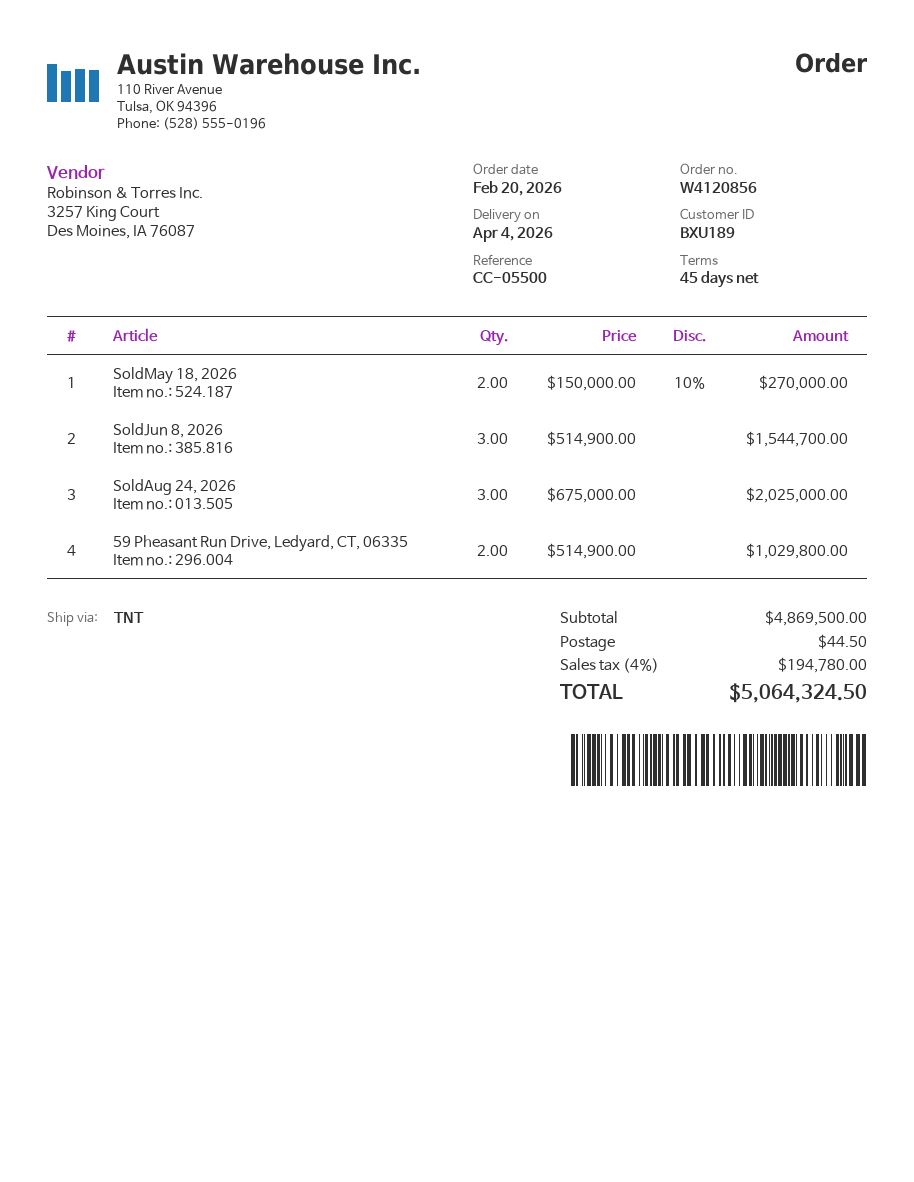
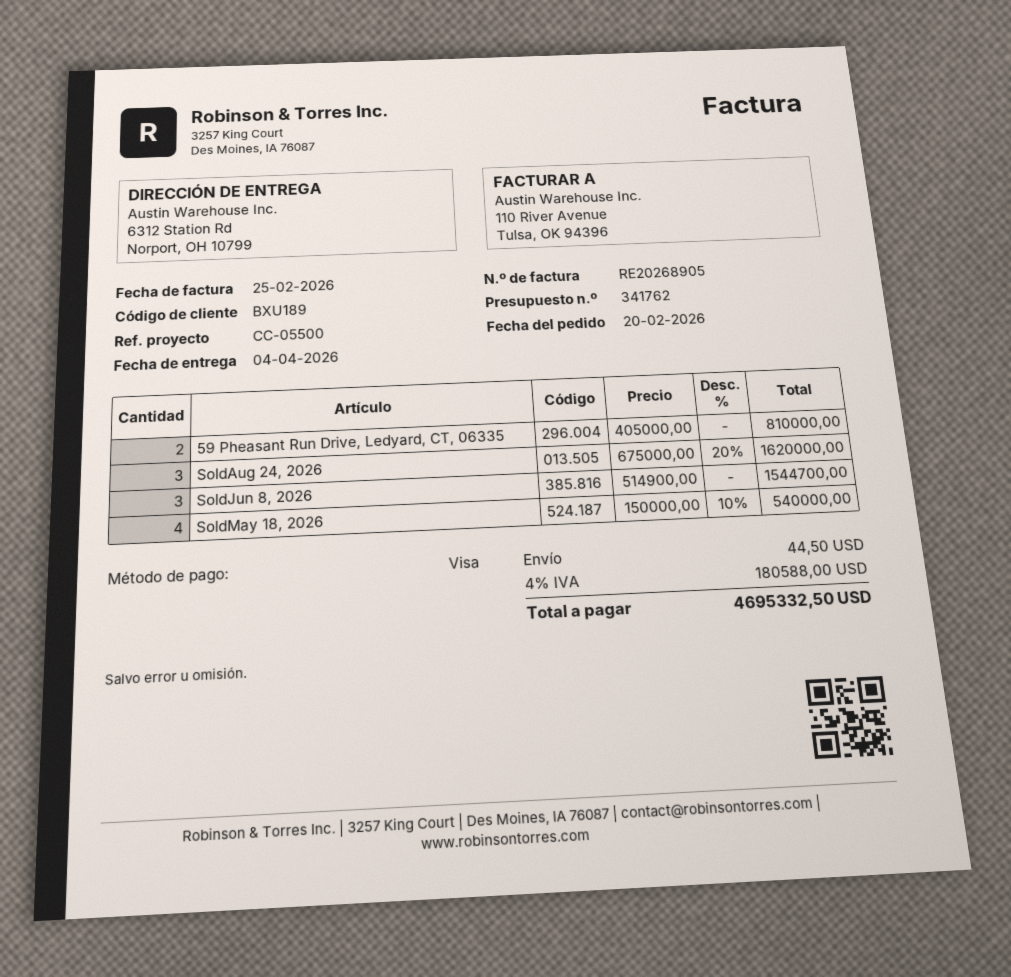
SoldMay 18, 2026: 2 x 150000.00 - 10% = 270000.00 -> 4 x 150000.00 - 10% = 540000.00
SoldAug 24, 2026: 3 x 675000.00 = 2025000.00 -> 3 x 675000.00 - 20% = 1620000.00
59 Pheasant Run Drive, Ledyard, CT, 06335: 2 x 514900.00 = 1029800.00 -> 2 x 405000.00 = 810000.00
tax: 4% = 194780.00 -> 4% = 180588.00
total: 5064324.50 -> 4695332.50

